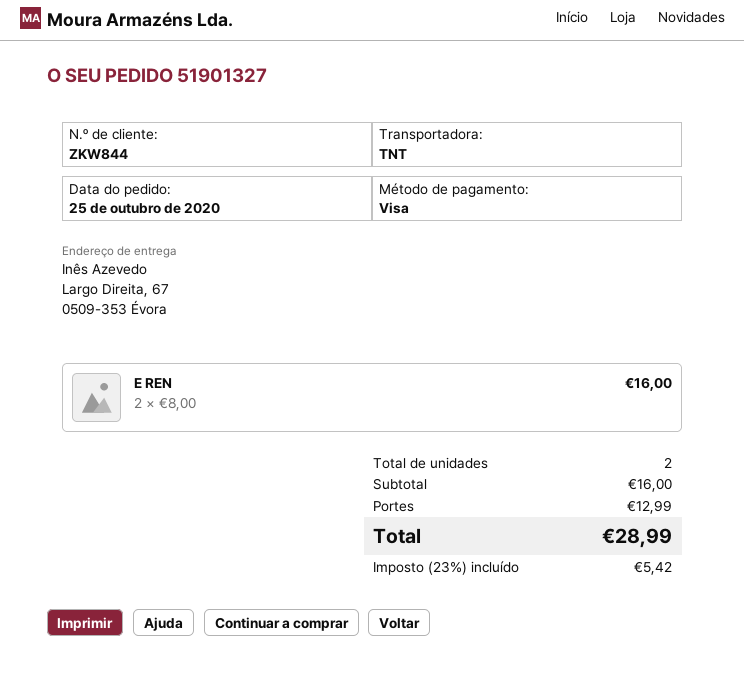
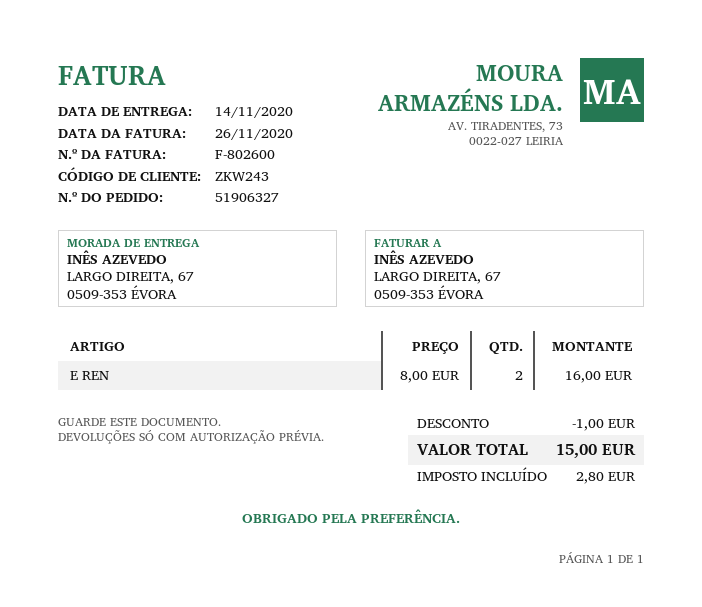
order number: 51901327 -> 51906327
customer number: ZKW844 -> ZKW243
discount: none -> 1.00
shipping: 12.99 -> none
tax: 5.42 -> 2.80
total: 28.99 -> 15.00

